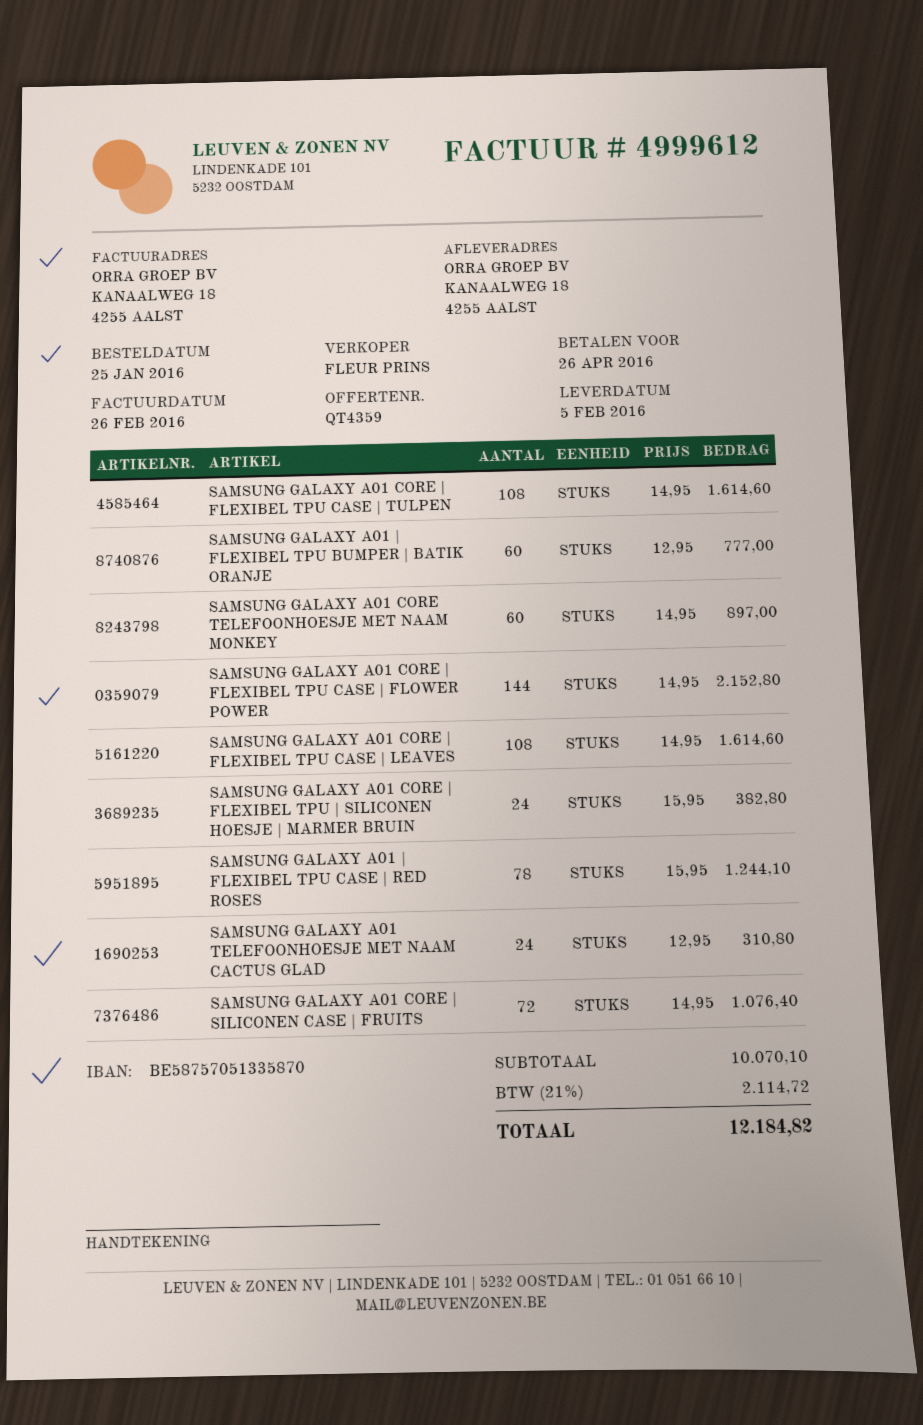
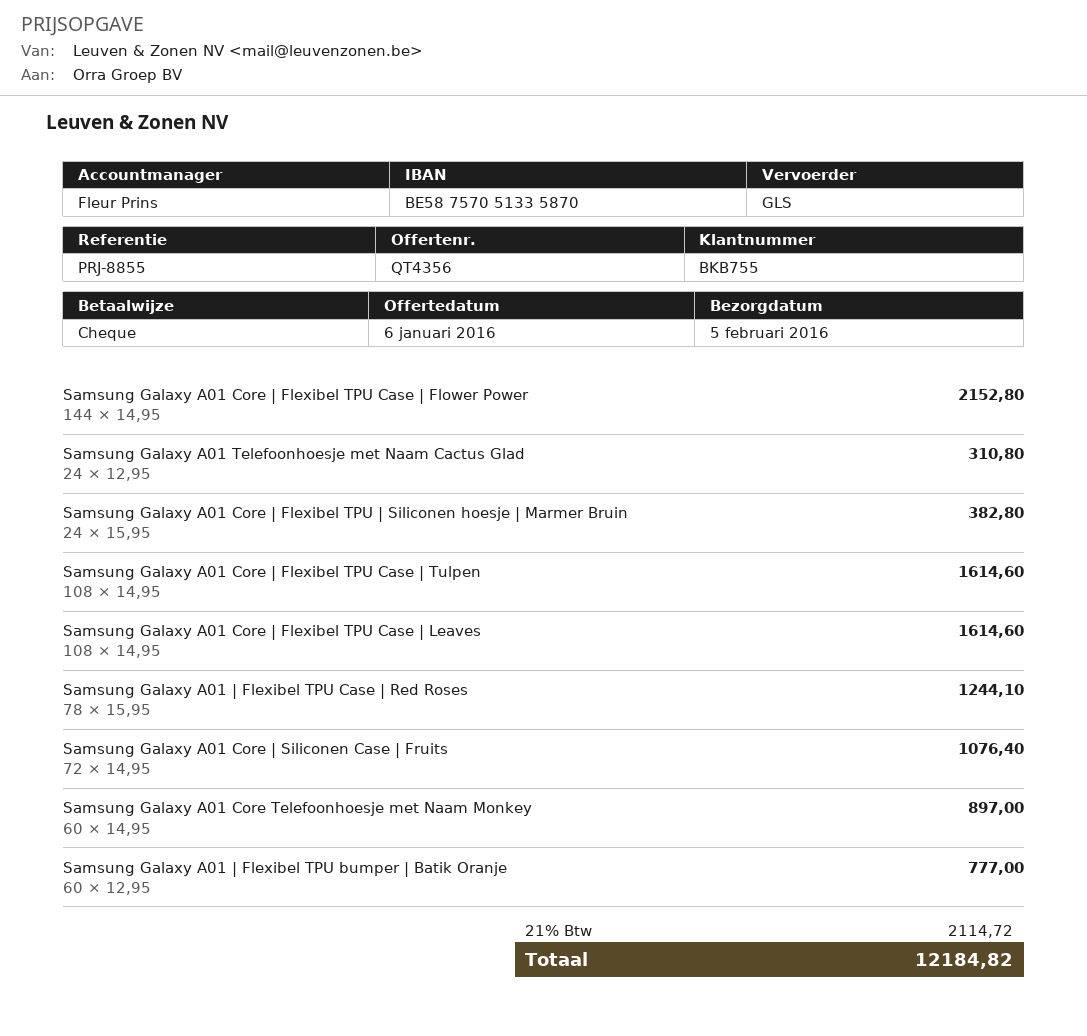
quote number: QT4359 -> QT4356

